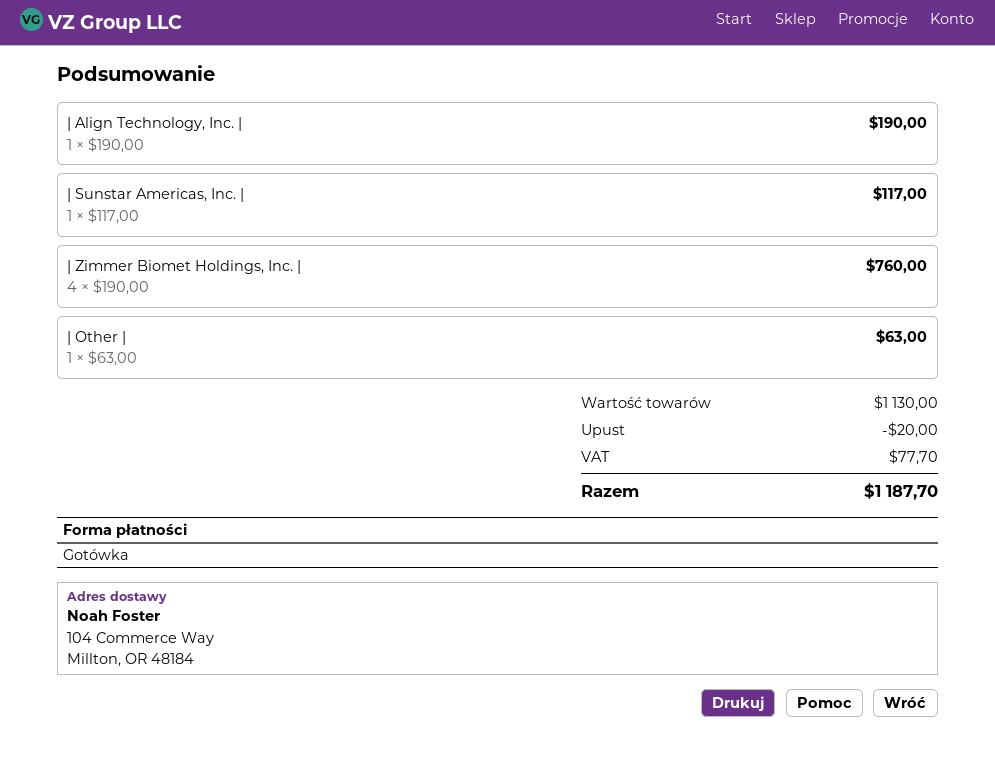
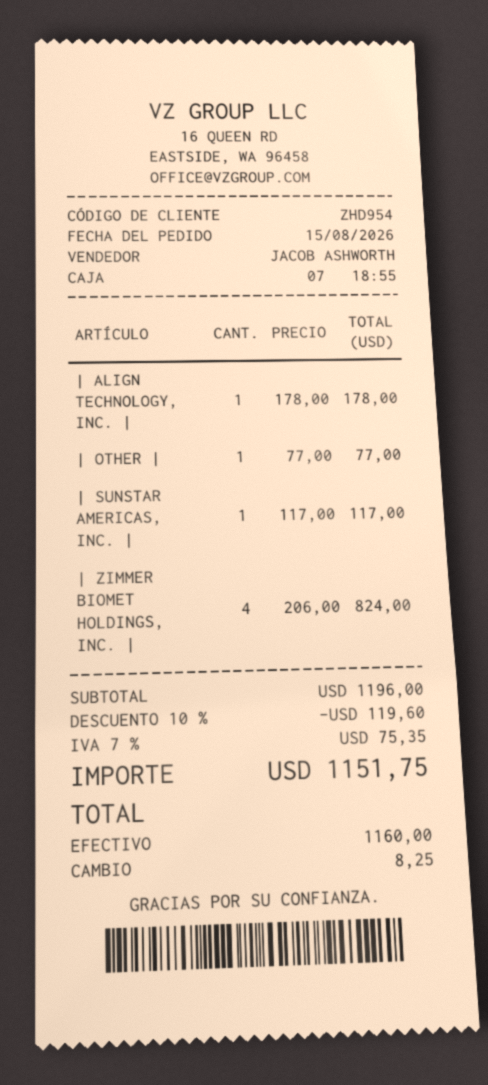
| Align Technology, Inc. |: 1 x 190.00 = 190.00 -> 1 x 178.00 = 178.00
| Zimmer Biomet Holdings, Inc. |: 4 x 190.00 = 760.00 -> 4 x 206.00 = 824.00
| Other |: 1 x 63.00 = 63.00 -> 1 x 77.00 = 77.00
subtotal: 1130.00 -> 1196.00
discount: 20.00 -> 119.60
tax: 77.70 -> 75.35
total: 1187.70 -> 1151.75

